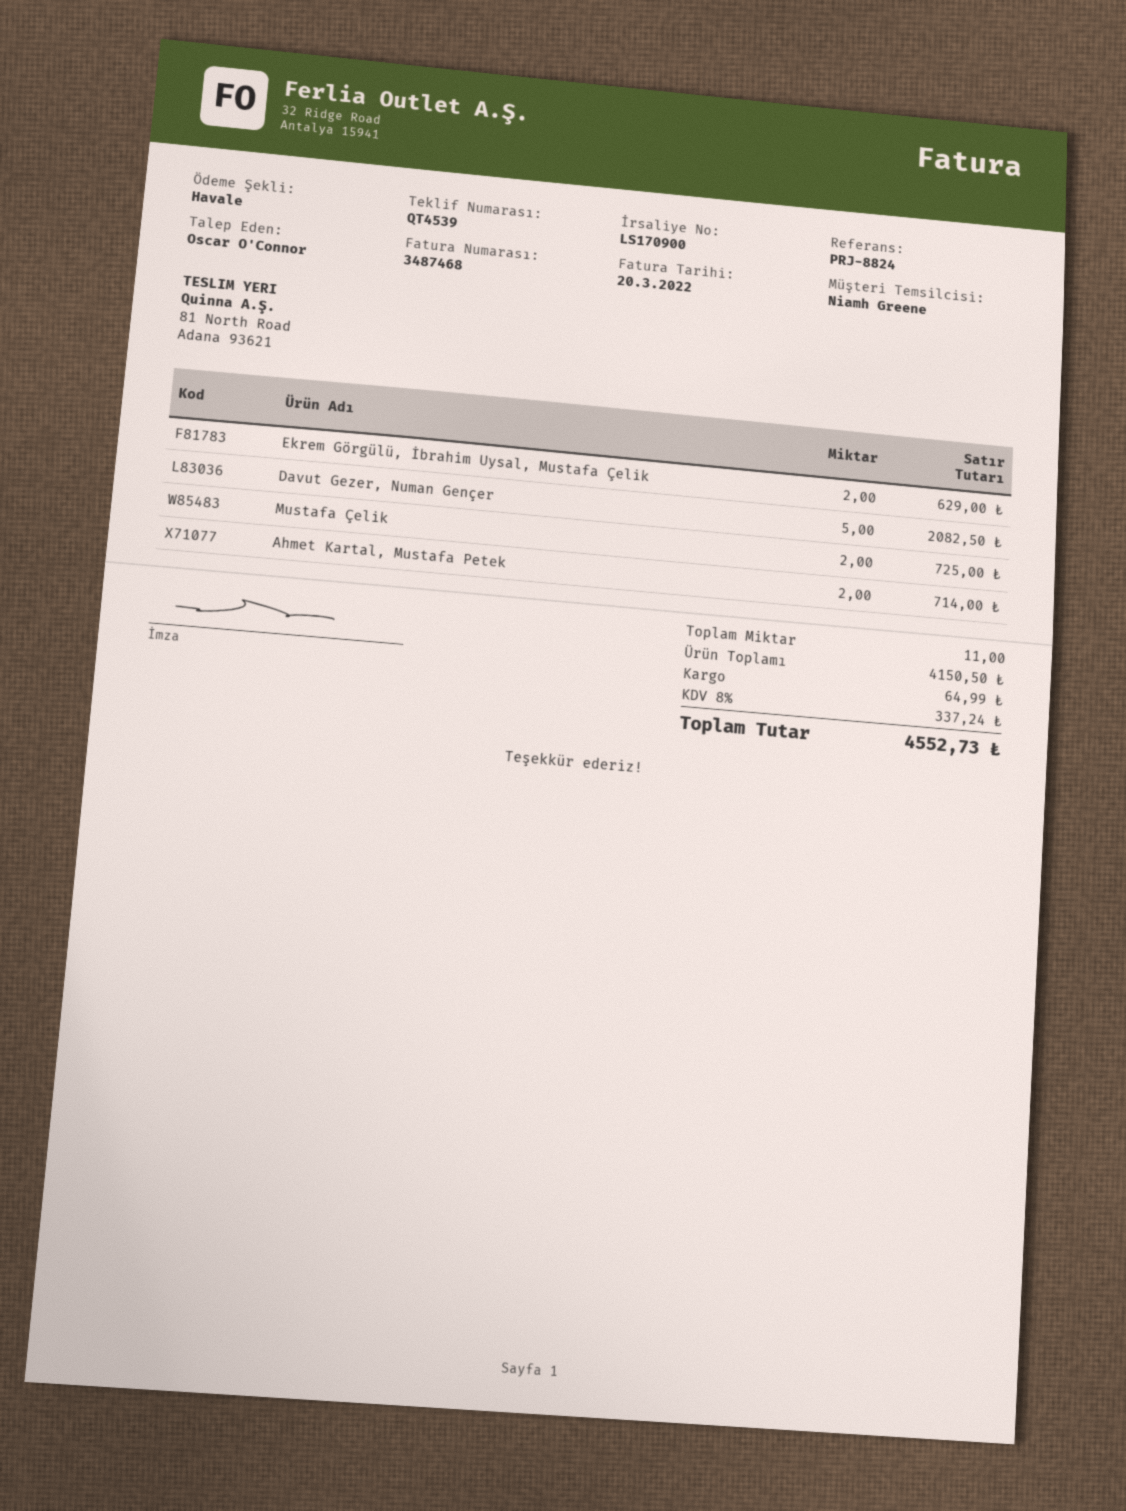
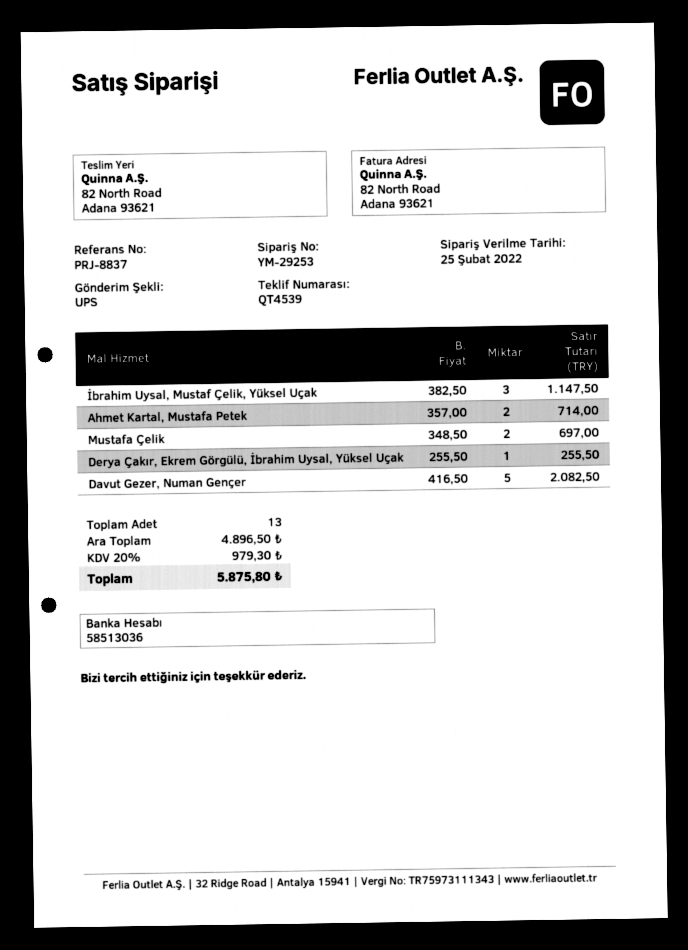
reference: PRJ-8824 -> PRJ-8837
ship to: 81 North Road, Adana 93621 -> 82 North Road, Adana 93621
Ekrem Görgülü, İbrahim Uysal, Mustafa Çelik: 2 for 629.00 -> none
Mustafa Çelik: 2 for 725.00 -> 2 for 697.00
İbrahim Uysal, Mustaf Çelik, Yüksel Uçak: none -> 3 for 1147.50
Derya Çakır, Ekrem Görgülü, İbrahim Uysal, Yüksel Uçak: none -> 1 for 255.50
total quantity: 11 -> 13
subtotal: 4150.50 -> 4896.50
shipping: 64.99 -> none
tax: 8% = 337.24 -> 20% = 979.30
total: 4552.73 -> 5875.80

